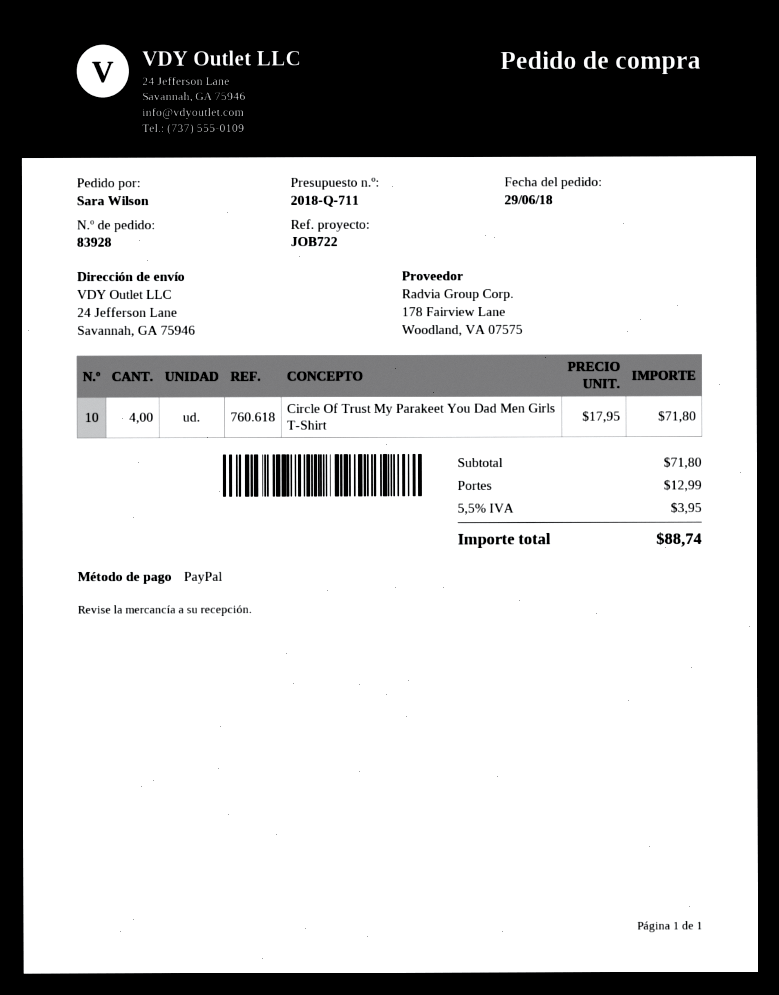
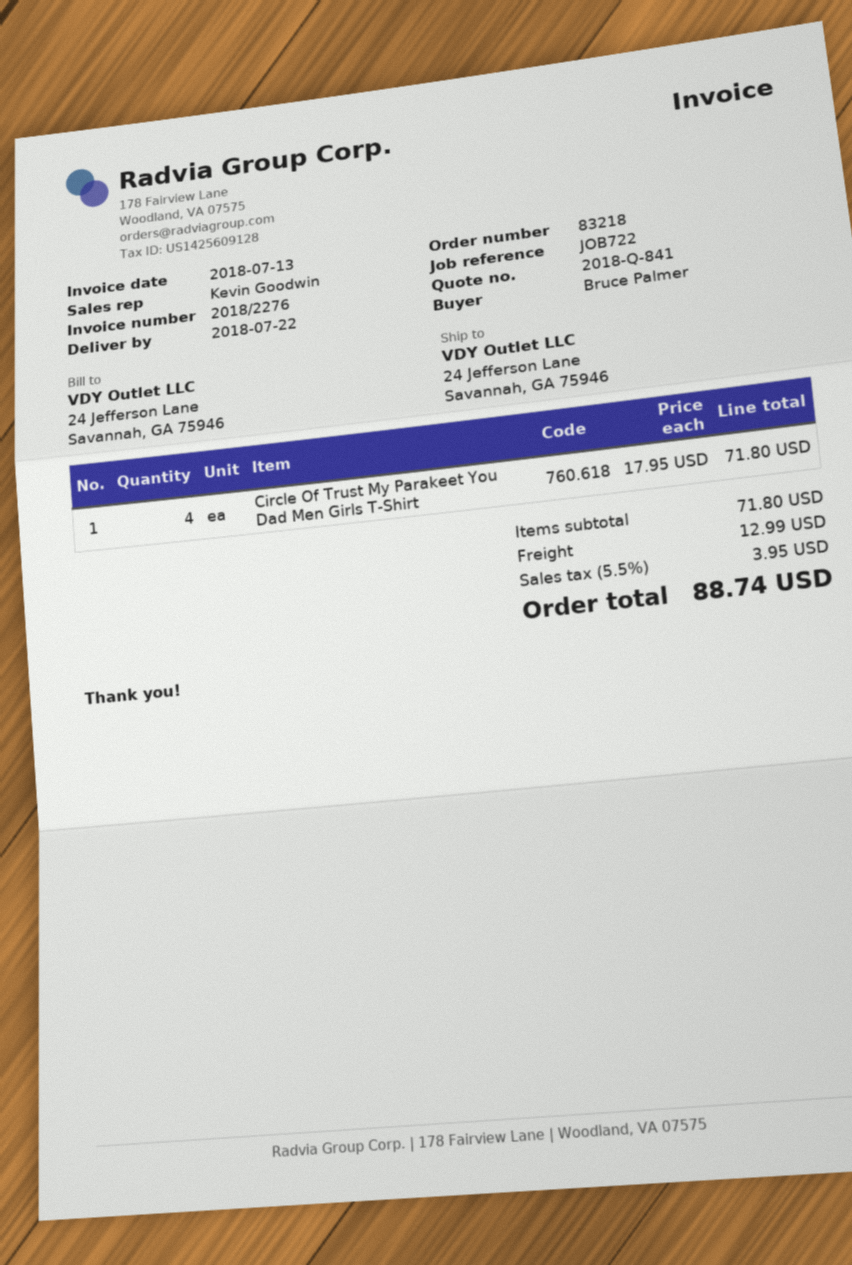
quote number: 2018-Q-711 -> 2018-Q-841
order number: 83928 -> 83218
ordered by: Sara Wilson -> Bruce Palmer

